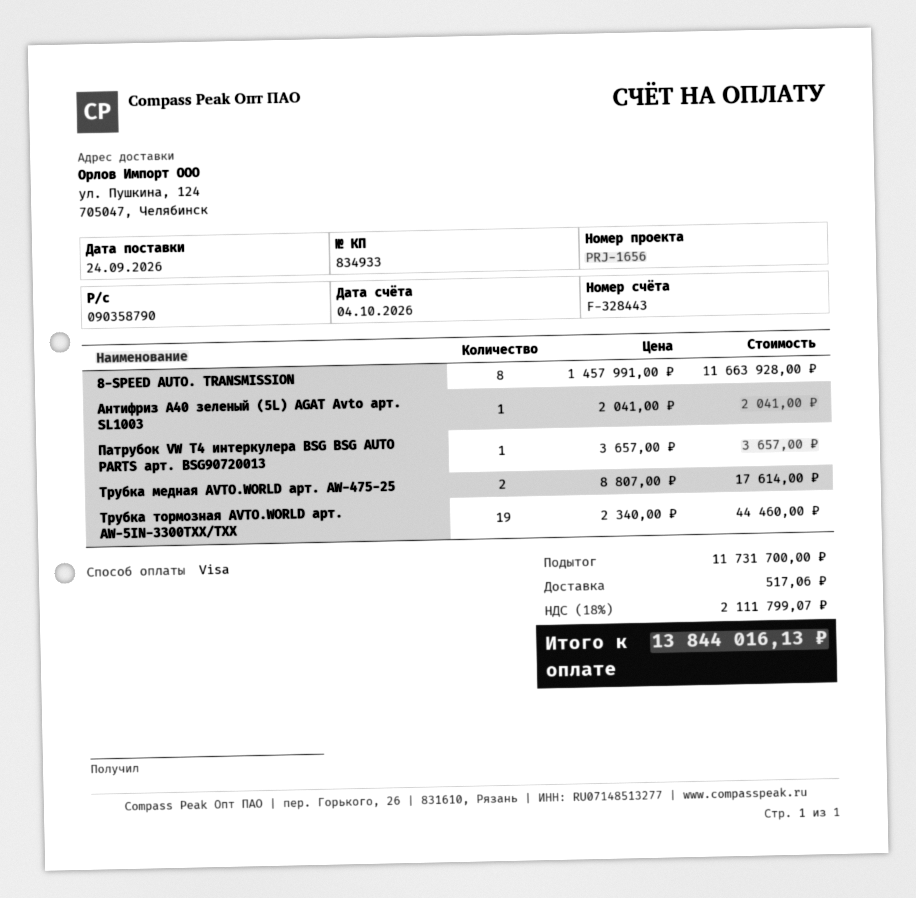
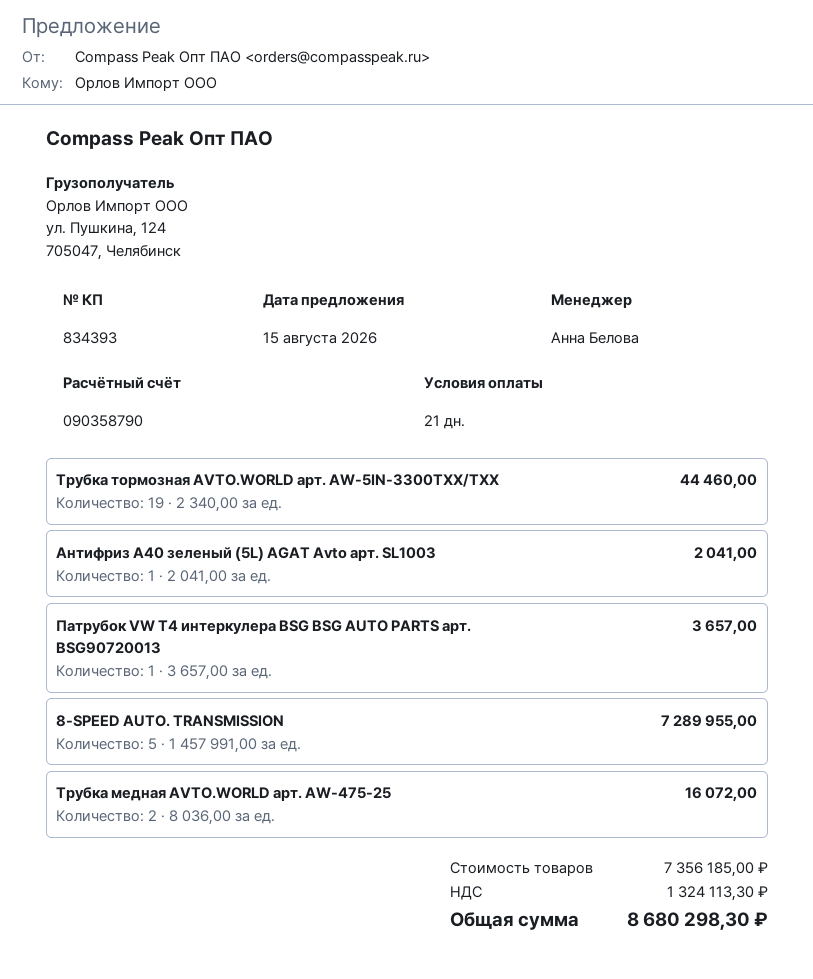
quote number: 834933 -> 834393
8-SPEED AUTO. TRANSMISSION: 8 x 1457991.00 = 11663928.00 -> 5 x 1457991.00 = 7289955.00
Трубка медная AVTO.WORLD арт. AW-475-25: 2 x 8807.00 = 17614.00 -> 2 x 8036.00 = 16072.00
subtotal: 11731700.00 -> 7356185.00
shipping: 517.06 -> none
tax: 2111799.07 -> 1324113.30
total: 13844016.13 -> 8680298.30

